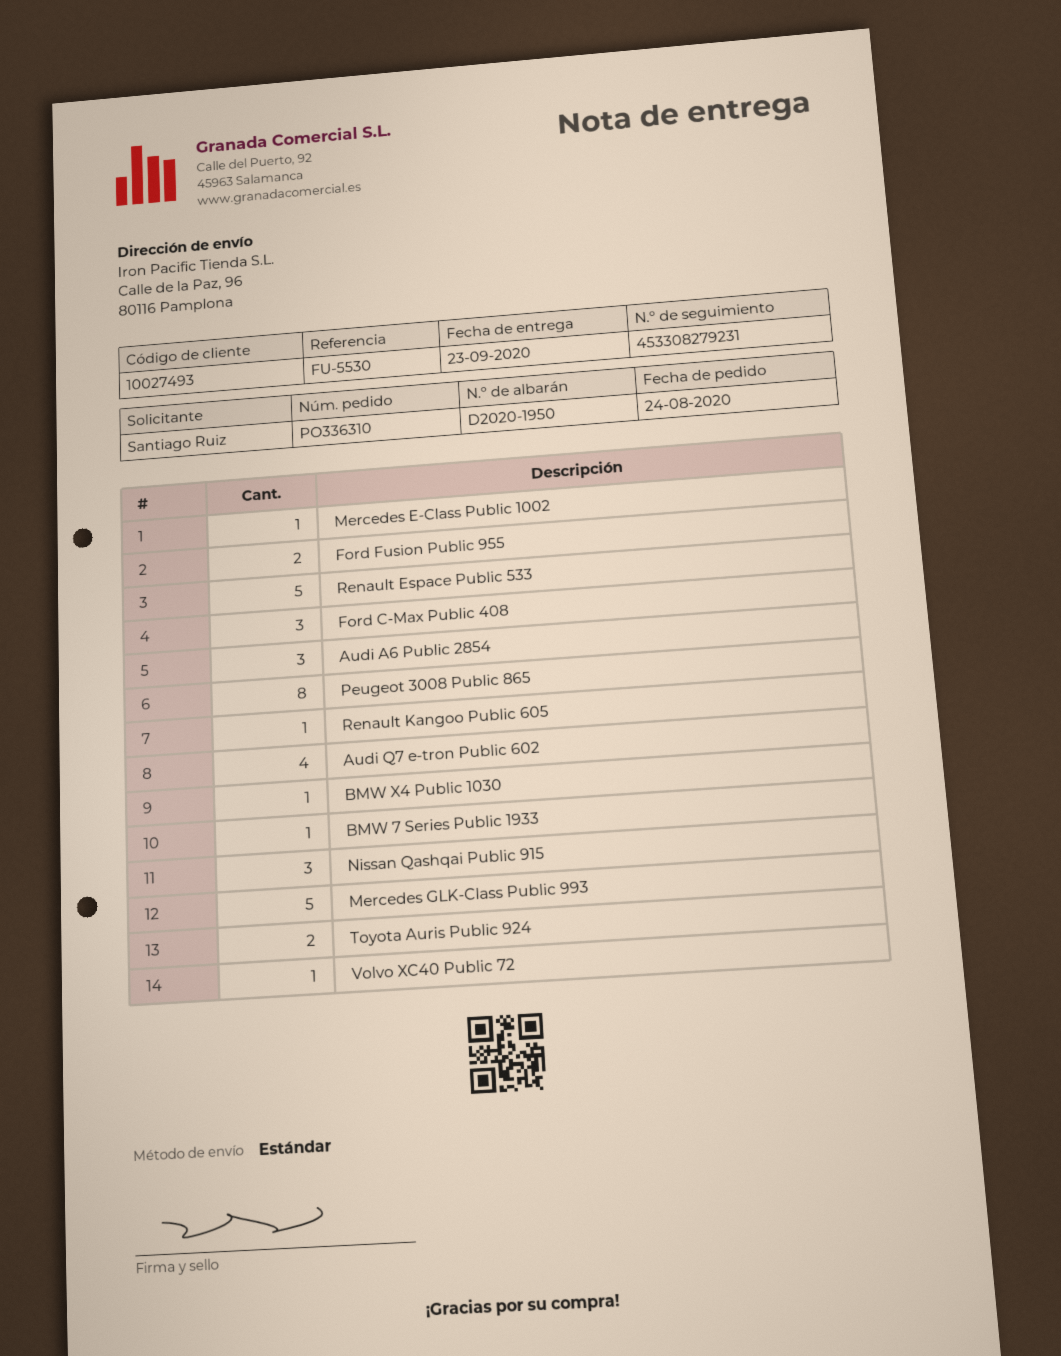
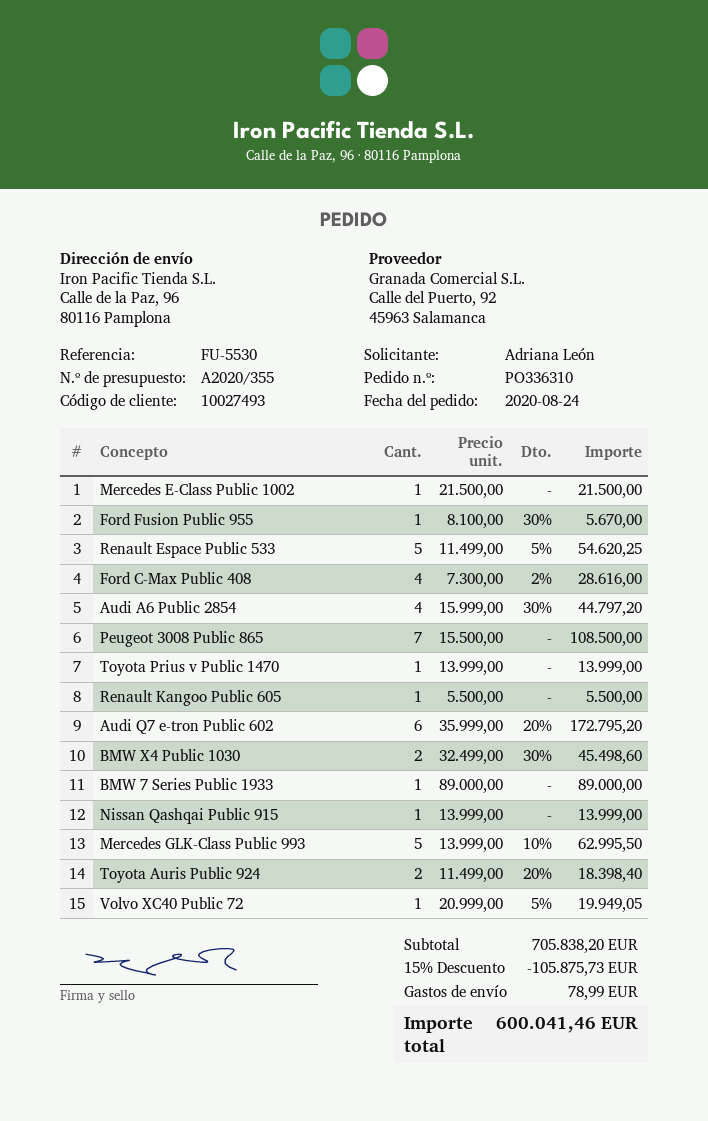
ordered by: Santiago Ruiz -> Adriana León
Ford Fusion Public 955: 2 -> 1
Ford C-Max Public 408: 3 -> 4
Audi A6 Public 2854: 3 -> 4
Peugeot 3008 Public 865: 8 -> 7
Audi Q7 e-tron Public 602: 4 -> 6
BMW X4 Public 1030: 1 -> 2
Nissan Qashqai Public 915: 3 -> 1
Toyota Prius v Public 1470: none -> 1

